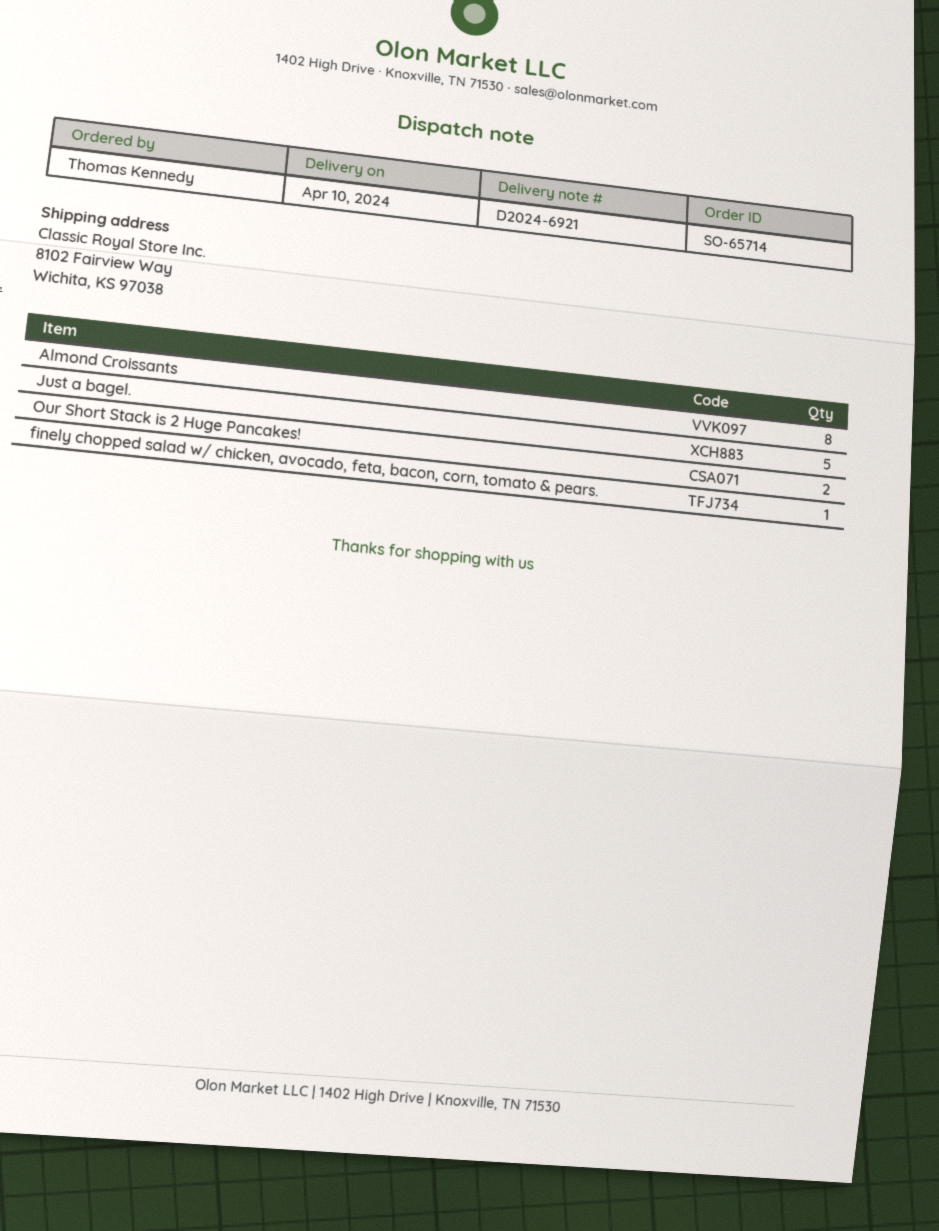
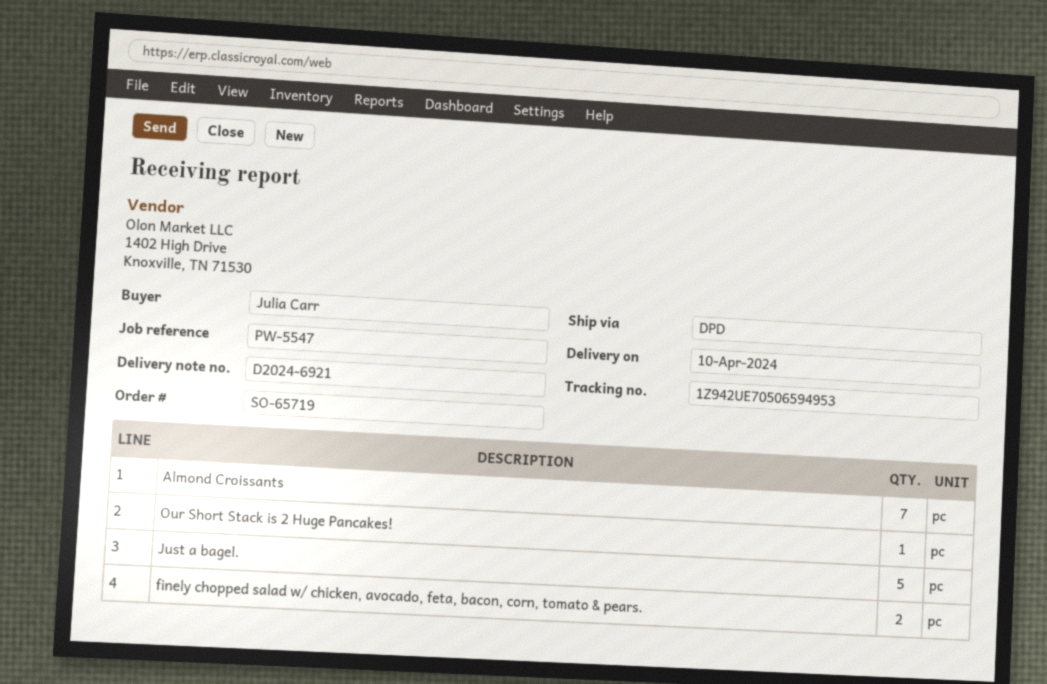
order number: SO-65714 -> SO-65719
ordered by: Thomas Kennedy -> Julia Carr
Almond Croissants: 8 -> 7
Our Short Stack is 2 Huge Pancakes!: 2 -> 1
finely chopped salad w/ chicken, avocado, feta, bacon, corn, tomato & pears.: 1 -> 2

